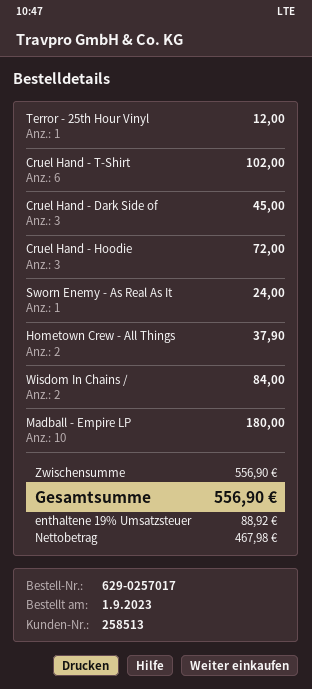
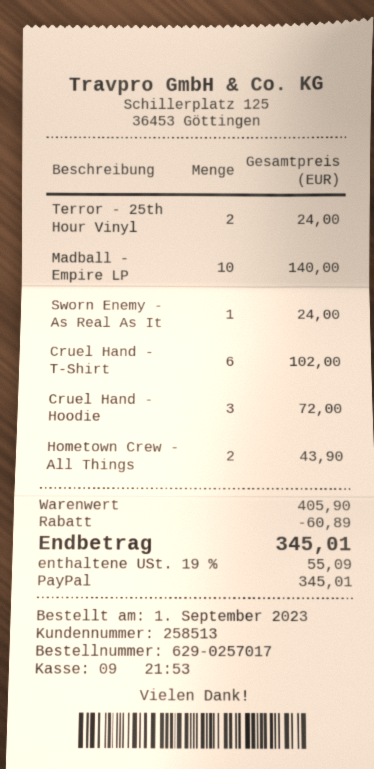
Terror - 25th Hour Vinyl: 1 for 12.00 -> 2 for 24.00
Cruel Hand - Dark Side of: 3 for 45.00 -> none
Hometown Crew - All Things: 2 for 37.90 -> 2 for 43.90
Wisdom In Chains /: 2 for 84.00 -> none
Madball - Empire LP: 10 for 180.00 -> 10 for 140.00
subtotal: 556.90 -> 405.90
discount: none -> 60.89
tax: 19% = 88.92 -> 19% = 55.09
total: 556.90 -> 345.01

